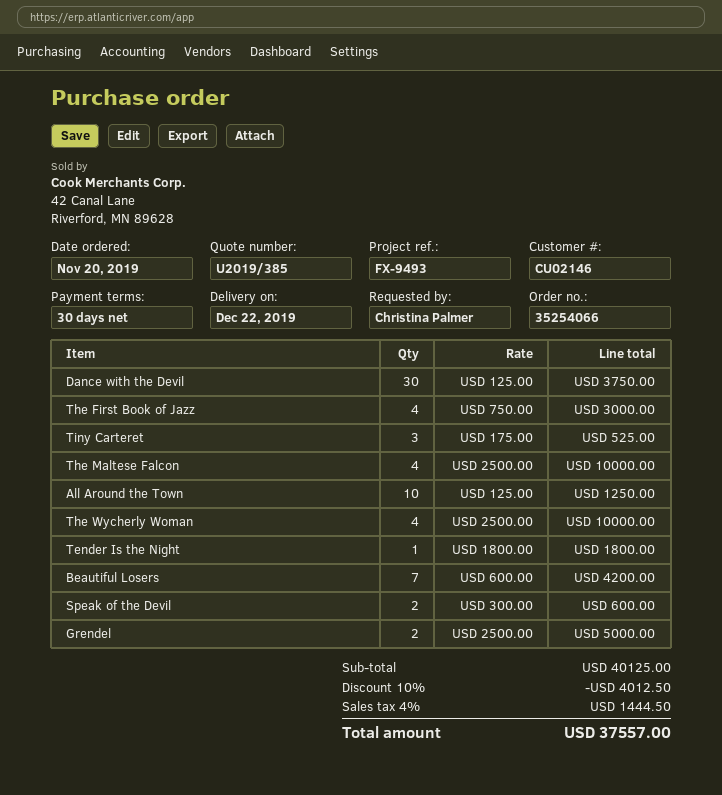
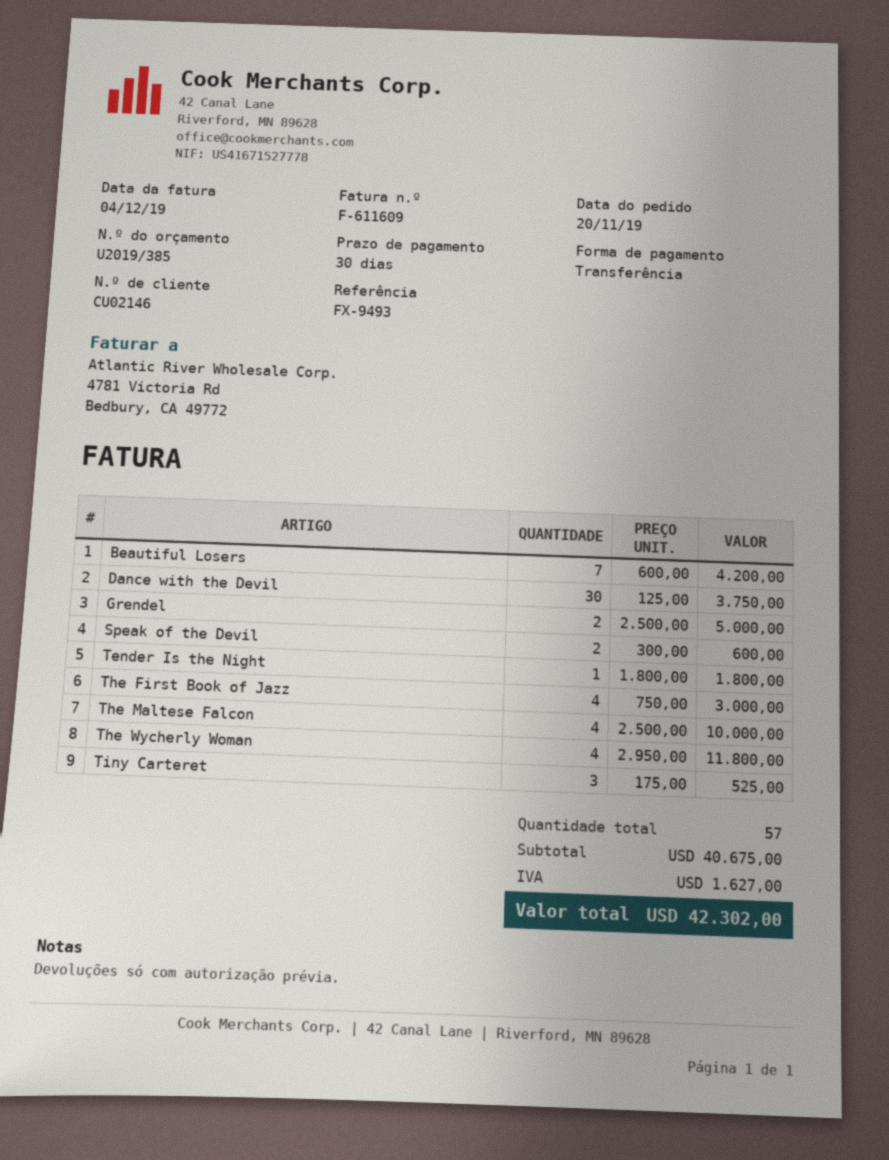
All Around the Town: 10 x 125.00 = 1250.00 -> none
The Wycherly Woman: 4 x 2500.00 = 10000.00 -> 4 x 2950.00 = 11800.00
subtotal: 40125.00 -> 40675.00
discount: 10% = 4012.50 -> none
tax: 1444.50 -> 1627.00
total: 37557.00 -> 42302.00

